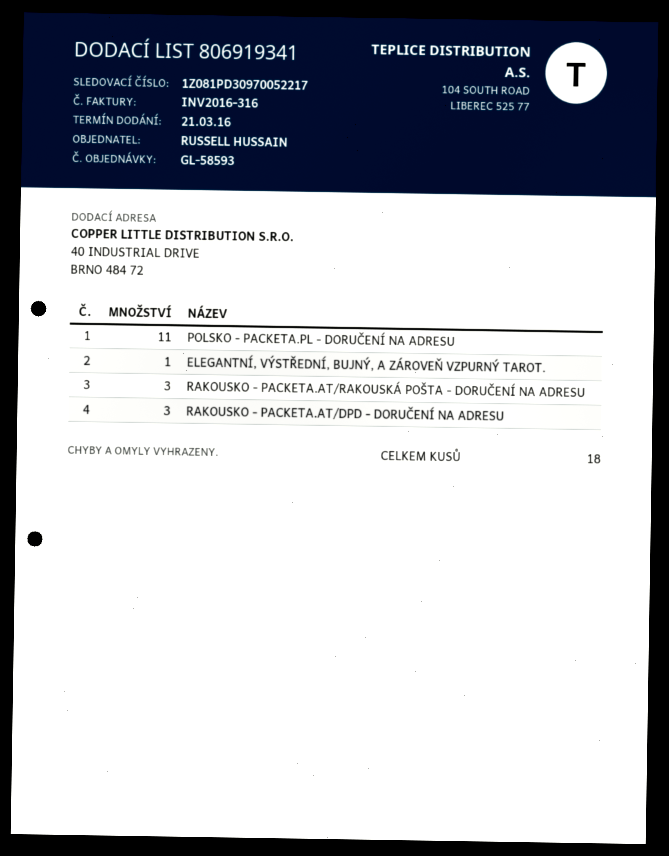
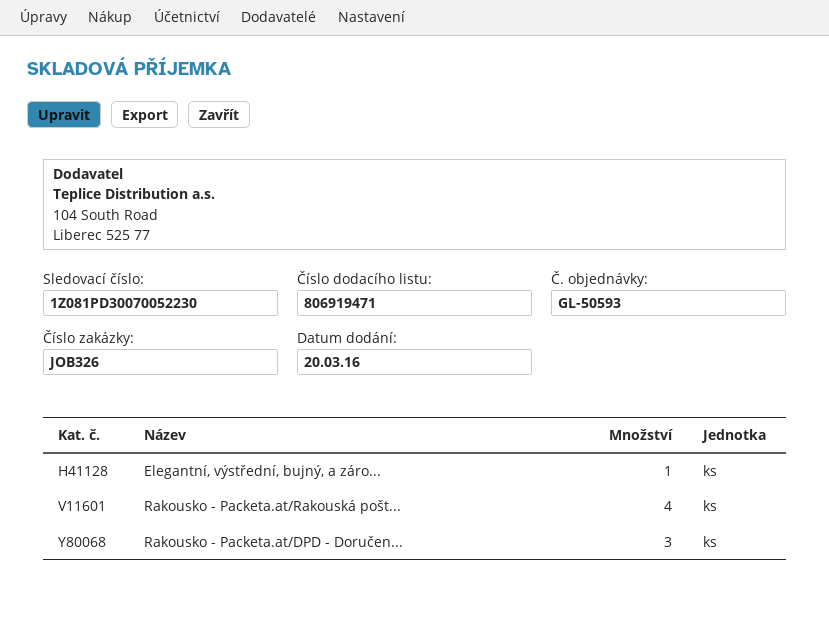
order number: GL-58593 -> GL-50593
delivery note number: 806919341 -> 806919471
delivery date: 2016-03-21 -> 2016-03-20
tracking number: 1Z081PD30970052217 -> 1Z081PD30070052230
POLSKO - PACKETA.PL - DORUČENÍ NA ADRESU: 11 -> none
RAKOUSKO - PACKETA.AT/RAKOUSKÁ POŠTA - DORUČENÍ NA ADRESU: 3 -> 4

